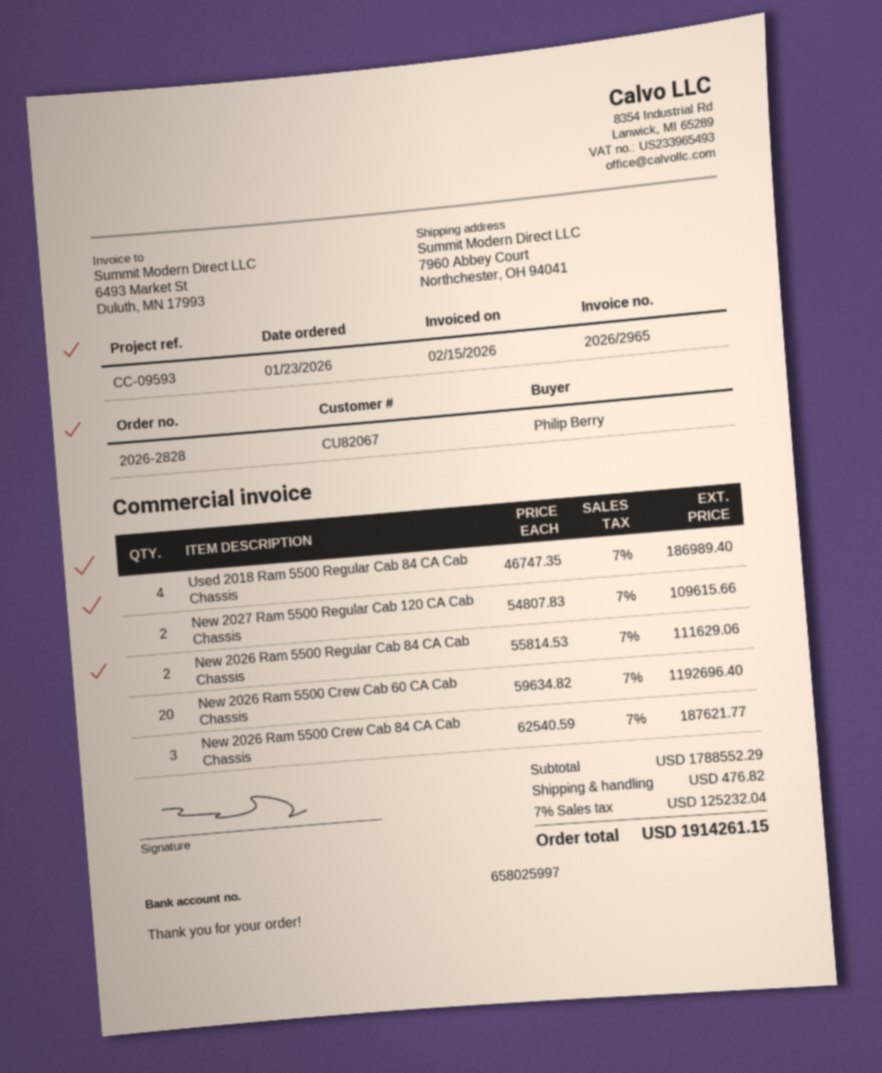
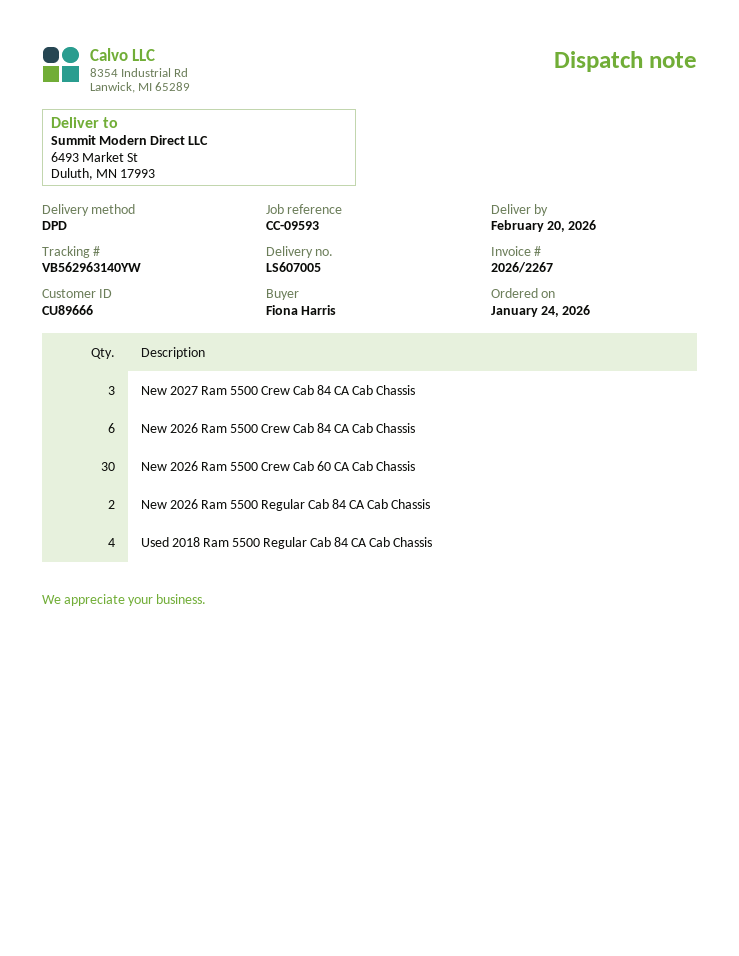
order date: 2026-01-23 -> 2026-01-24
invoice number: 2026/2965 -> 2026/2267
customer number: CU82067 -> CU89666
ordered by: Philip Berry -> Fiona Harris
ship to: 7960 Abbey Court, Northchester, OH 94041 -> 6493 Market St, Duluth, MN 17993
New 2027 Ram 5500 Regular Cab 120 CA Cab Chassis: 2 -> none
New 2026 Ram 5500 Crew Cab 60 CA Cab Chassis: 20 -> 30
New 2026 Ram 5500 Crew Cab 84 CA Cab Chassis: 3 -> 6
New 2027 Ram 5500 Crew Cab 84 CA Cab Chassis: none -> 3

